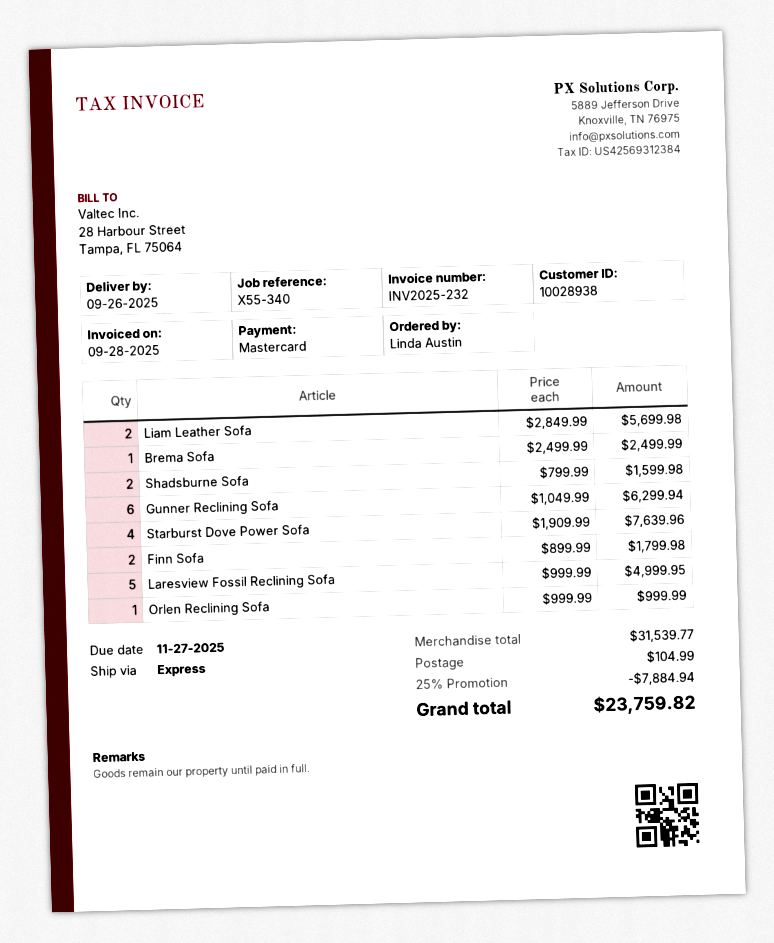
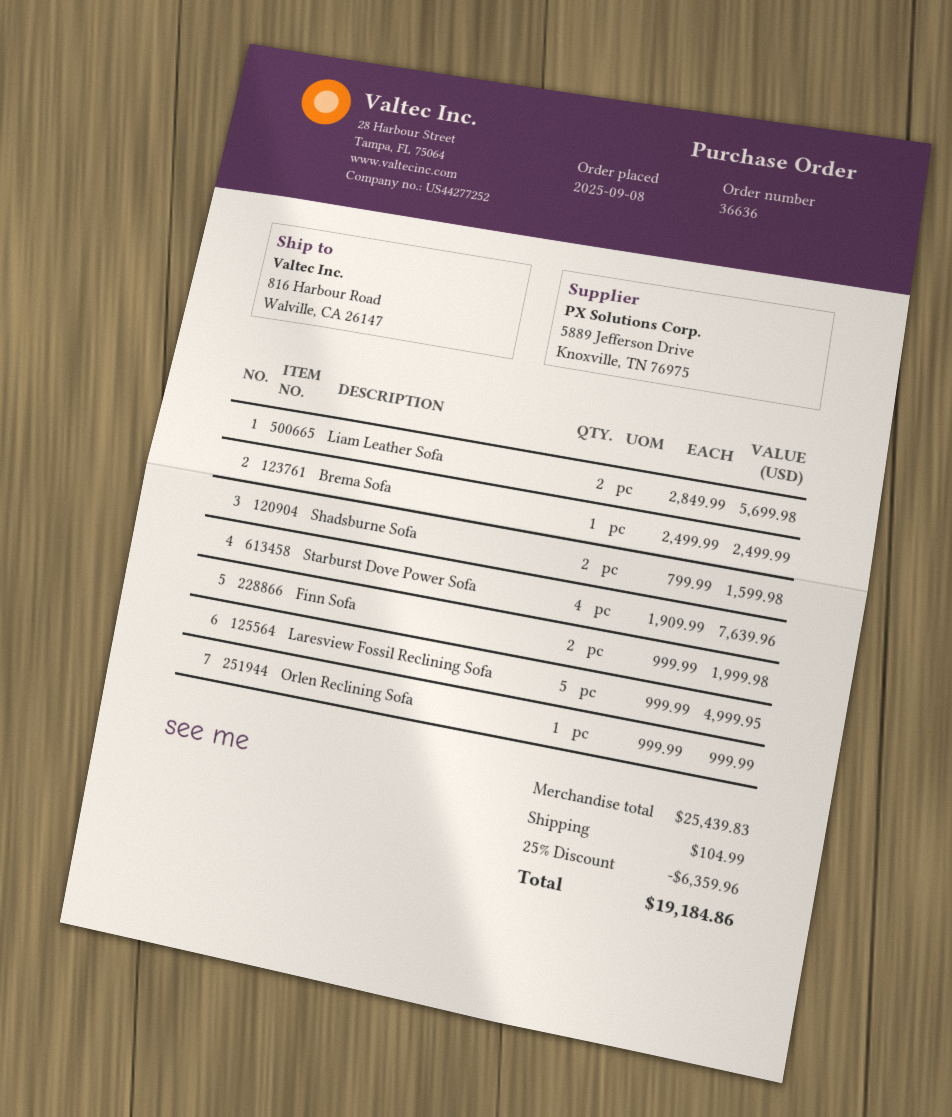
Gunner Reclining Sofa: 6 x 1049.99 = 6299.94 -> none
Finn Sofa: 2 x 899.99 = 1799.98 -> 2 x 999.99 = 1999.98
subtotal: 31539.77 -> 25439.83
discount: 25% = 7884.94 -> 25% = 6359.96
total: 23759.82 -> 19184.86

